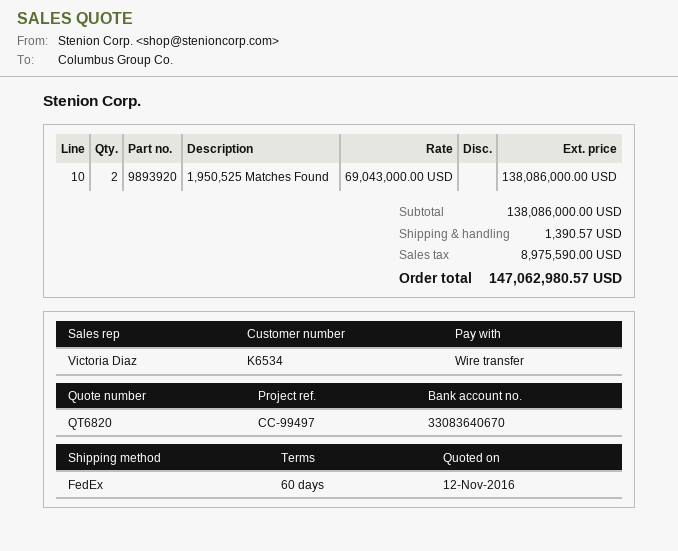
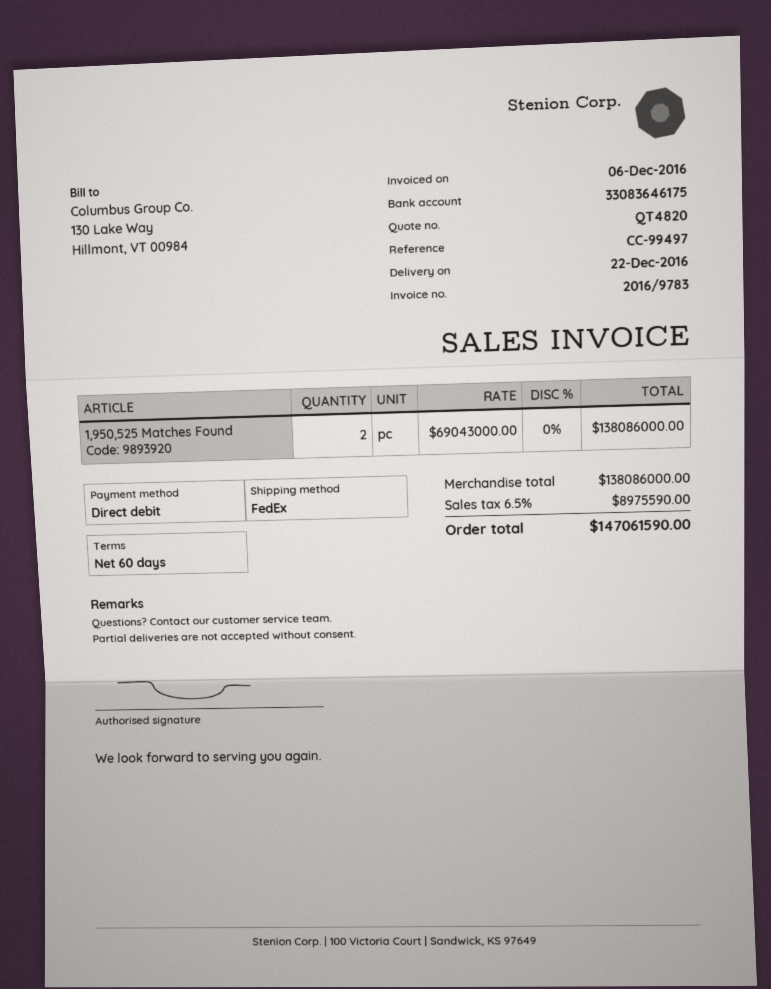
quote number: QT6820 -> QT4820
payment method: bank transfer -> direct debit
bank account: 33083640670 -> 33083646175
shipping: 1390.57 -> none
total: 147062980.57 -> 147061590.00

